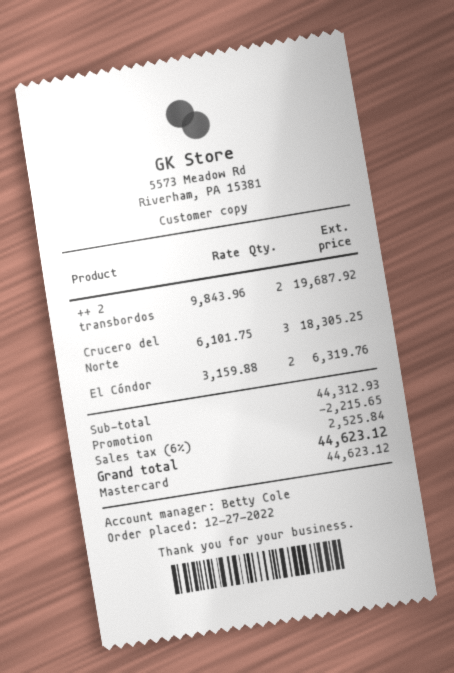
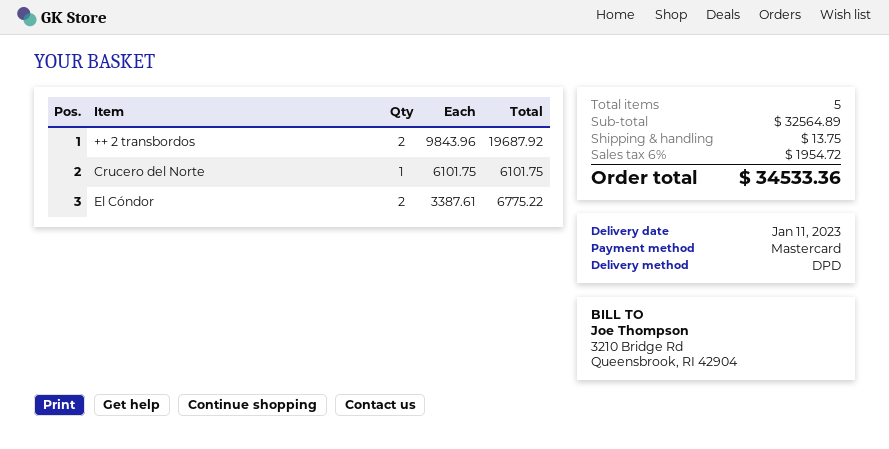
Crucero del Norte: 3 x 6101.75 = 18305.25 -> 1 x 6101.75 = 6101.75
El Cóndor: 2 x 3159.88 = 6319.76 -> 2 x 3387.61 = 6775.22
subtotal: 44312.93 -> 32564.89
discount: 2215.65 -> none
shipping: none -> 13.75
tax: 6% = 2525.84 -> 6% = 1954.72
total: 44623.12 -> 34533.36

